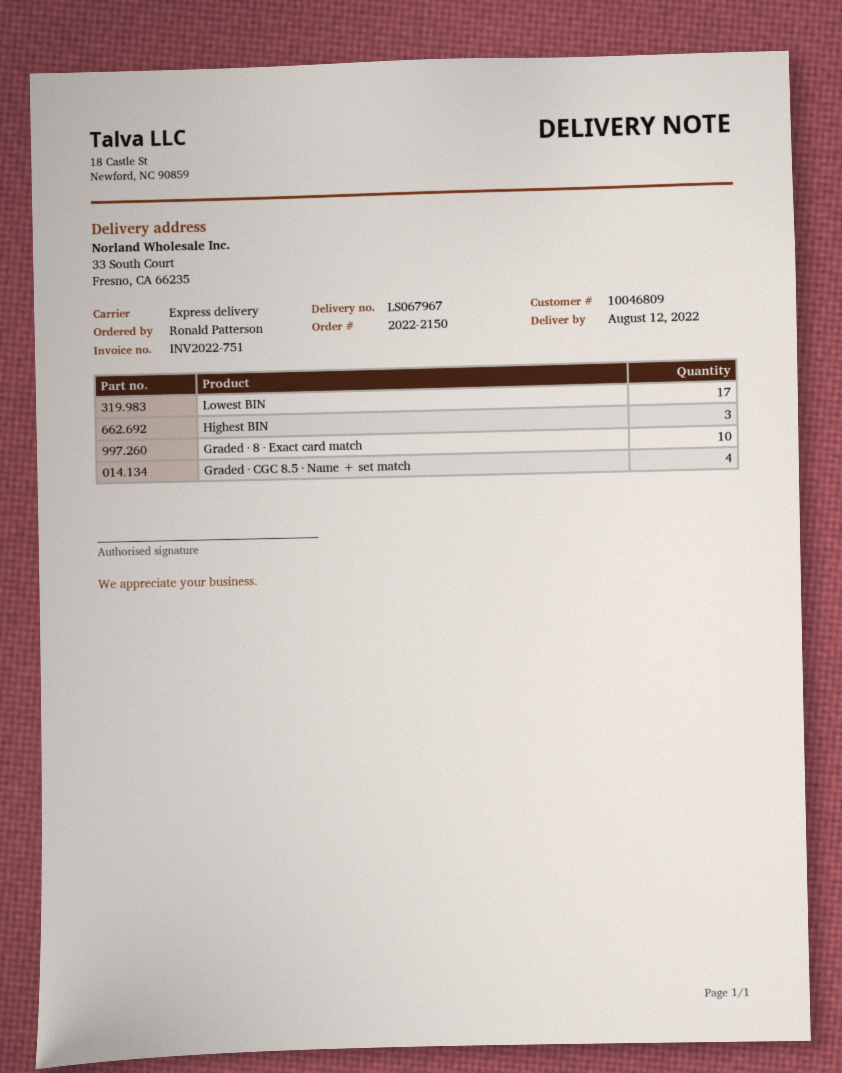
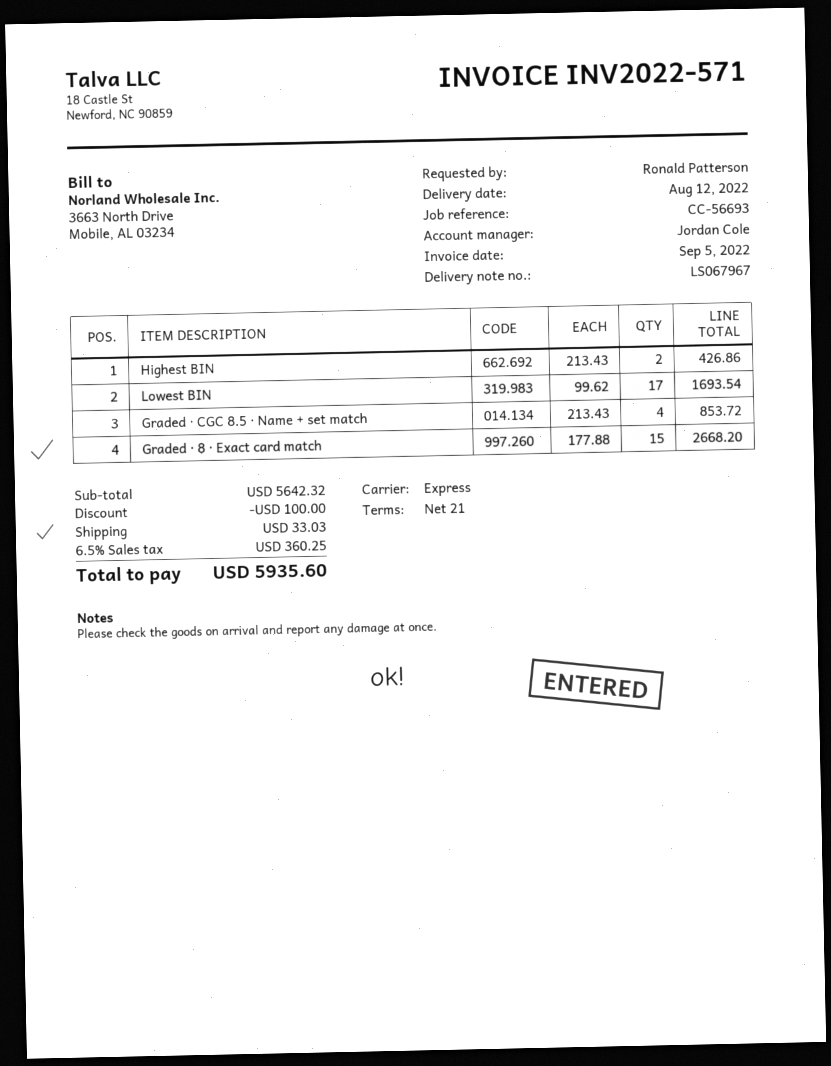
invoice number: INV2022-751 -> INV2022-571
Highest BIN: 3 -> 2
Graded · 8 · Exact card match: 10 -> 15

